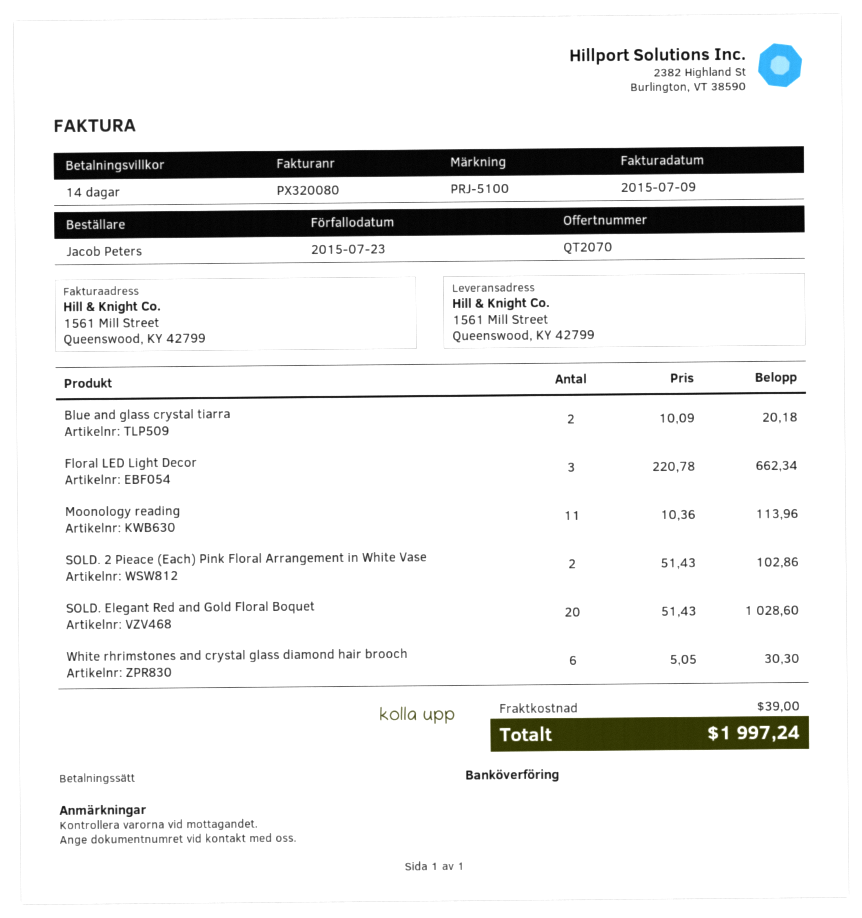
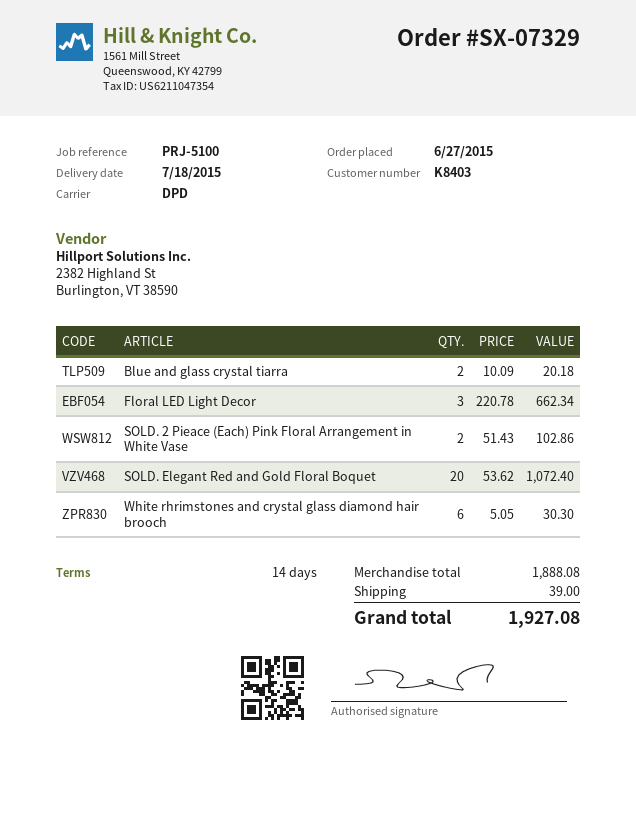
Moonology reading: 11 x 10.36 = 113.96 -> none
SOLD. Elegant Red and Gold Floral Boquet: 20 x 51.43 = 1028.60 -> 20 x 53.62 = 1072.40
total: 1997.24 -> 1927.08

